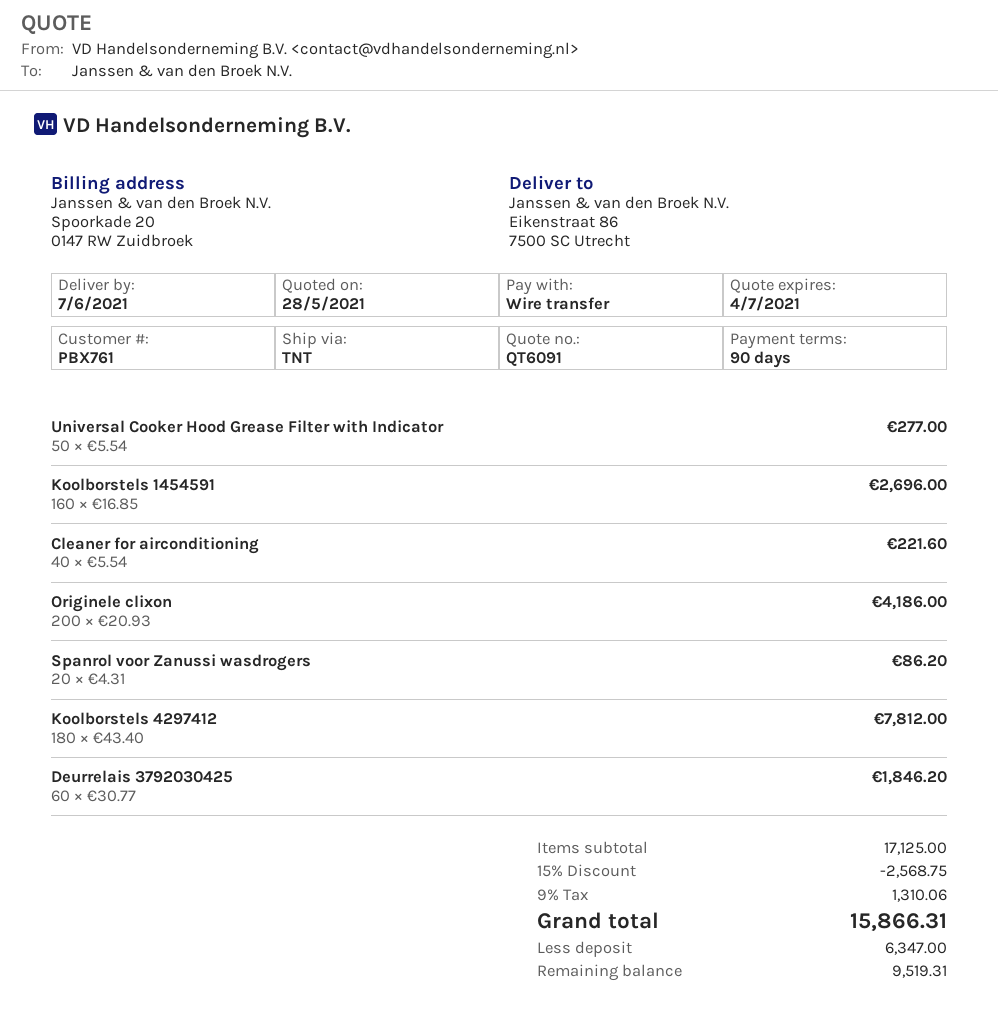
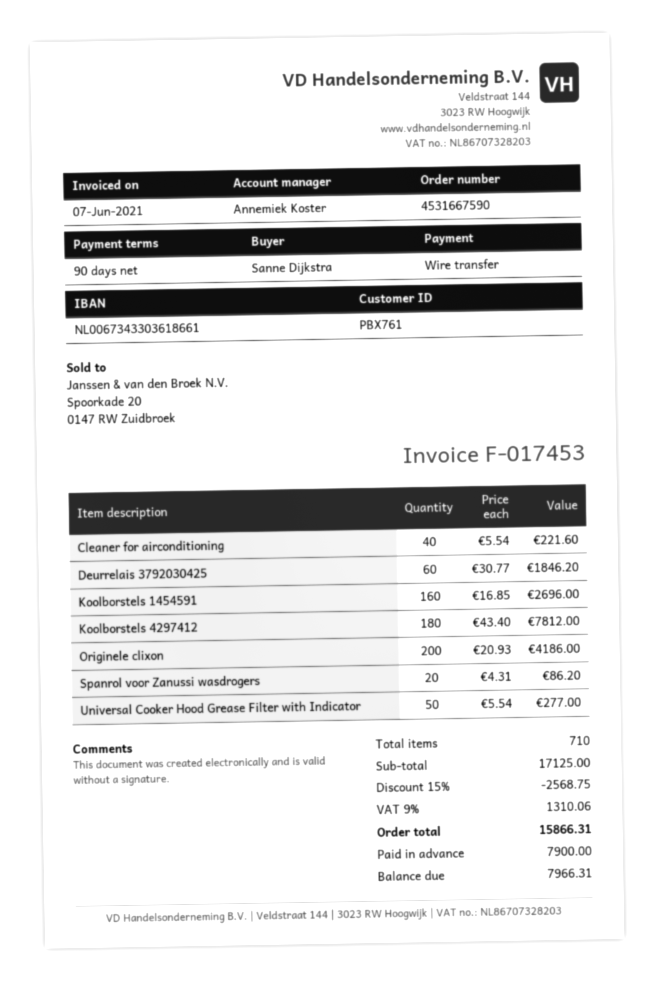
deposit: 6347.00 -> 7900.00
balance: 9519.31 -> 7966.31

